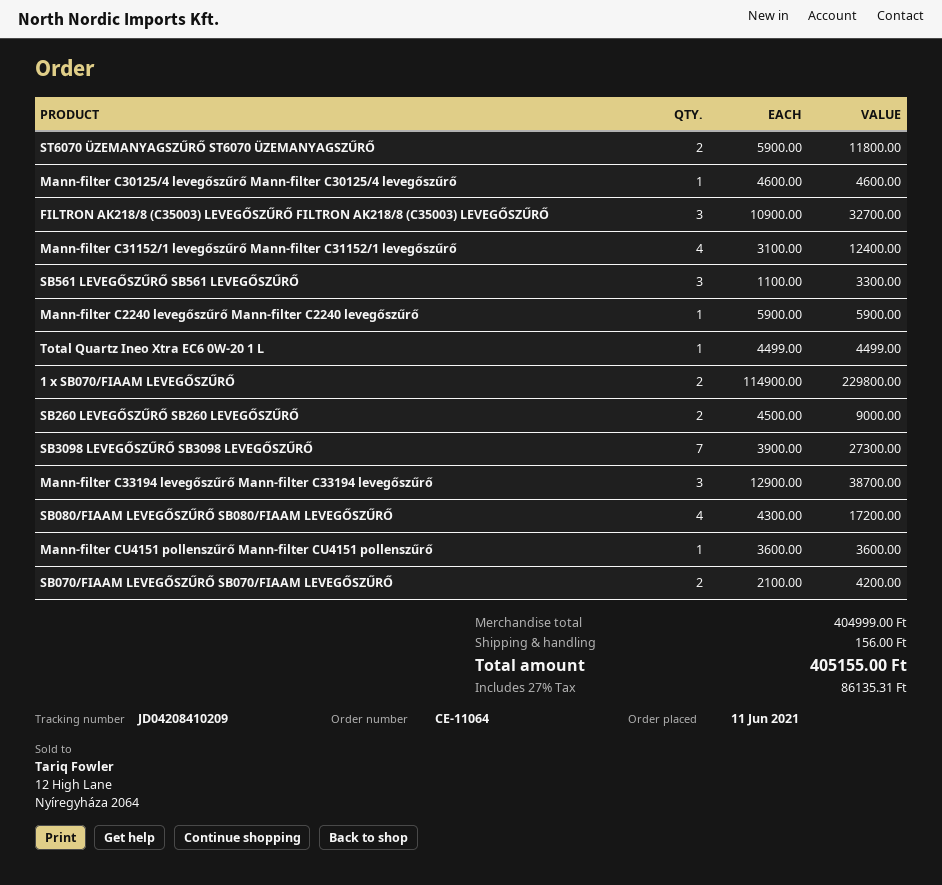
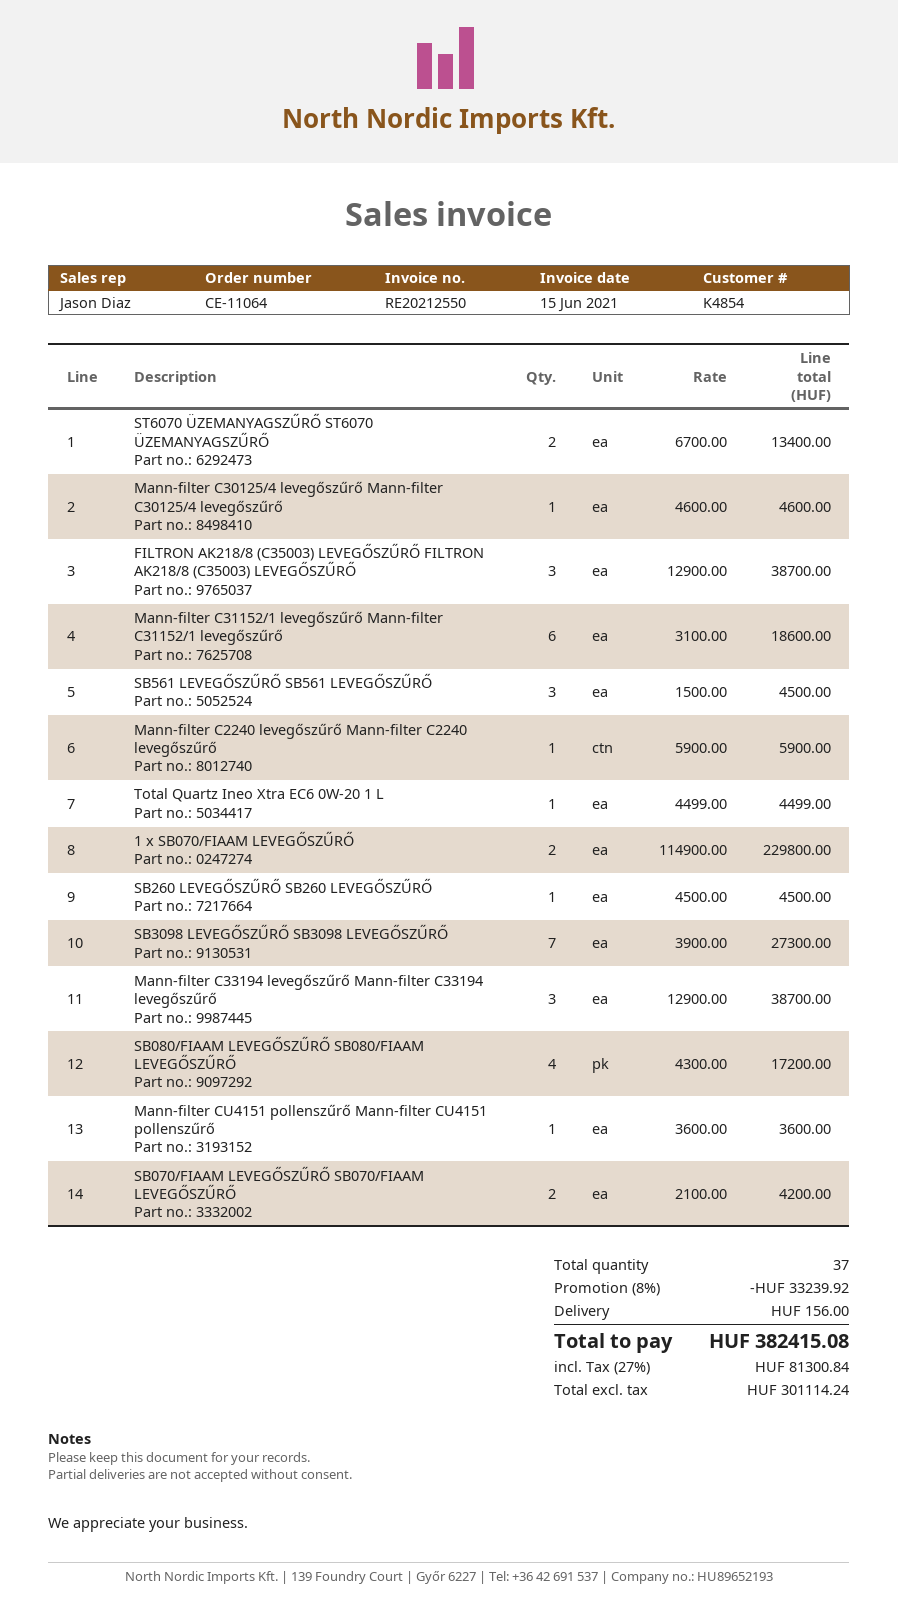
ST6070 ÜZEMANYAGSZŰRŐ ST6070 ÜZEMANYAGSZŰRŐ: 2 x 5900.00 = 11800.00 -> 2 x 6700.00 = 13400.00
FILTRON AK218/8 (C35003) LEVEGŐSZŰRŐ FILTRON AK218/8 (C35003) LEVEGŐSZŰRŐ: 3 x 10900.00 = 32700.00 -> 3 x 12900.00 = 38700.00
Mann-filter C31152/1 levegőszűrő Mann-filter C31152/1 levegőszűrő: 4 x 3100.00 = 12400.00 -> 6 x 3100.00 = 18600.00
SB561 LEVEGŐSZŰRŐ SB561 LEVEGŐSZŰRŐ: 3 x 1100.00 = 3300.00 -> 3 x 1500.00 = 4500.00
SB260 LEVEGŐSZŰRŐ SB260 LEVEGŐSZŰRŐ: 2 x 4500.00 = 9000.00 -> 1 x 4500.00 = 4500.00
discount: none -> 8% = 33239.92
tax: 27% = 86135.31 -> 27% = 81300.84
total: 405155.00 -> 382415.08

